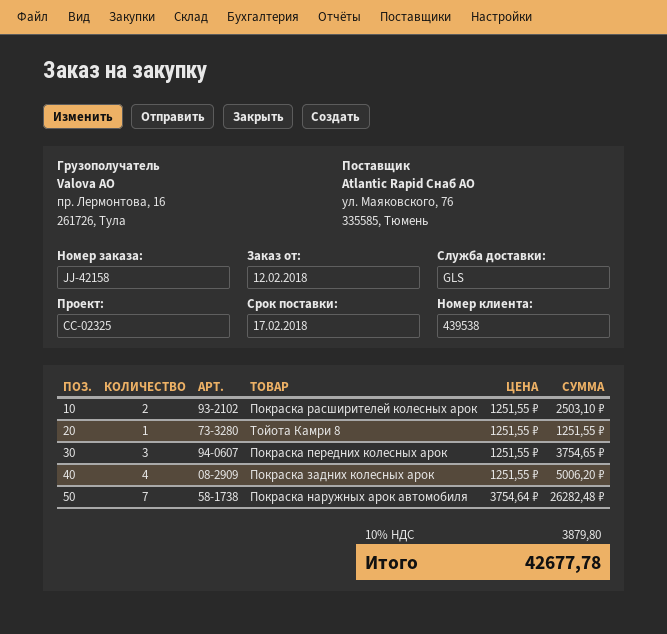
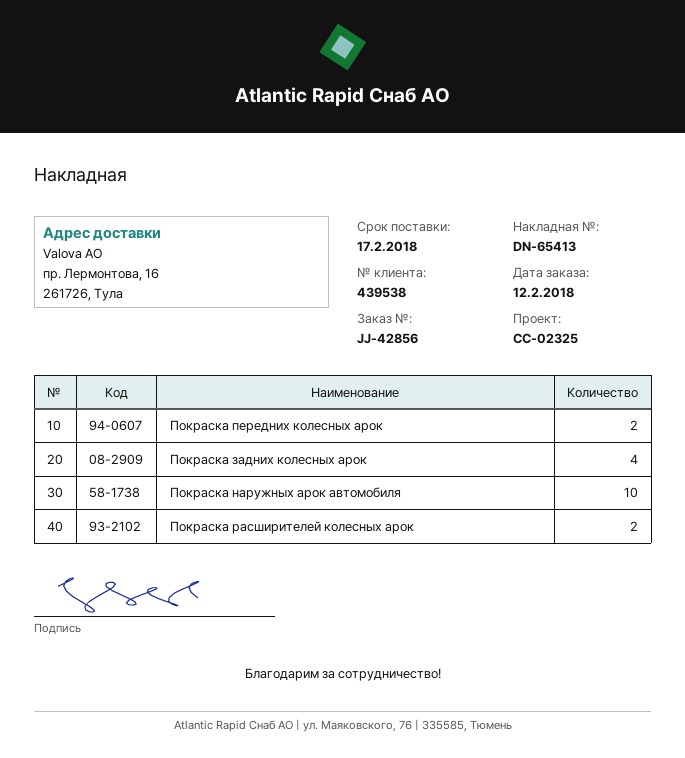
order number: JJ-42158 -> JJ-42856
Тойота Камри 8: 1 -> none
Покраска передних колесных арок: 3 -> 2
Покраска наружных арок автомобиля: 7 -> 10

